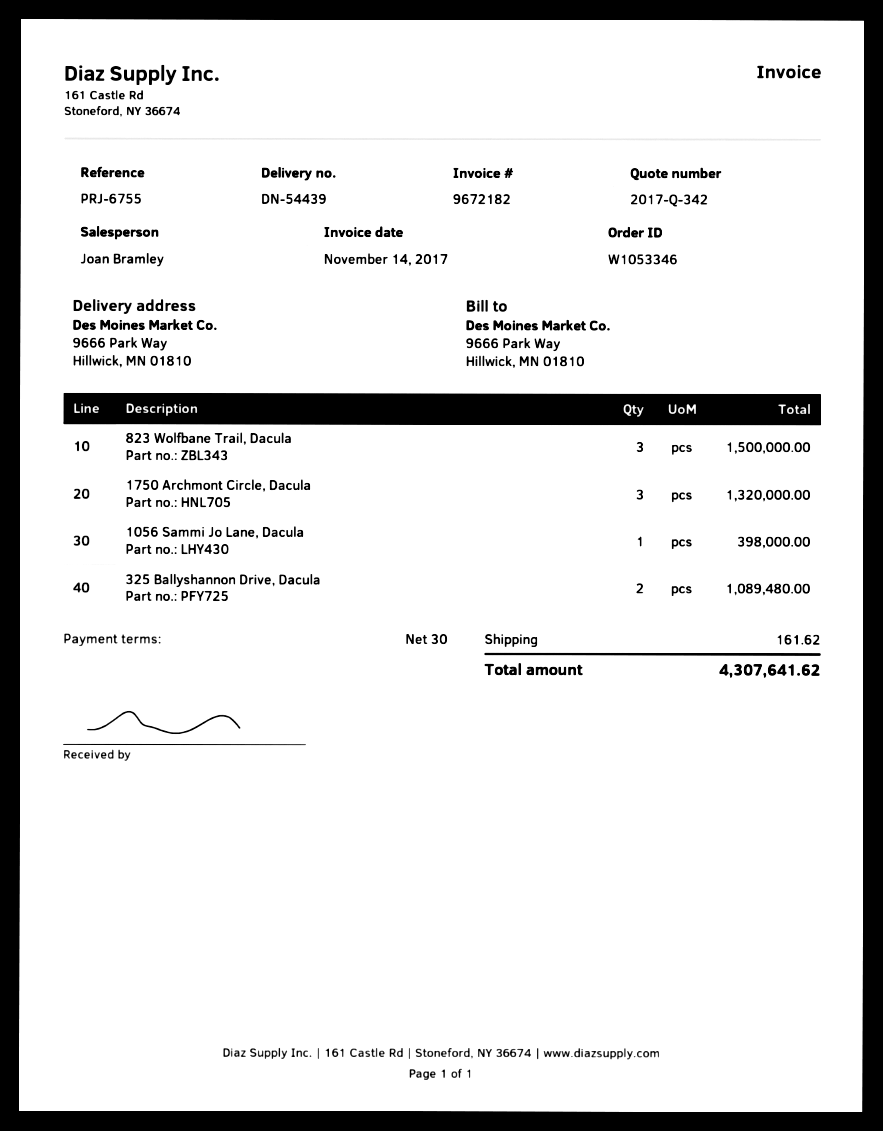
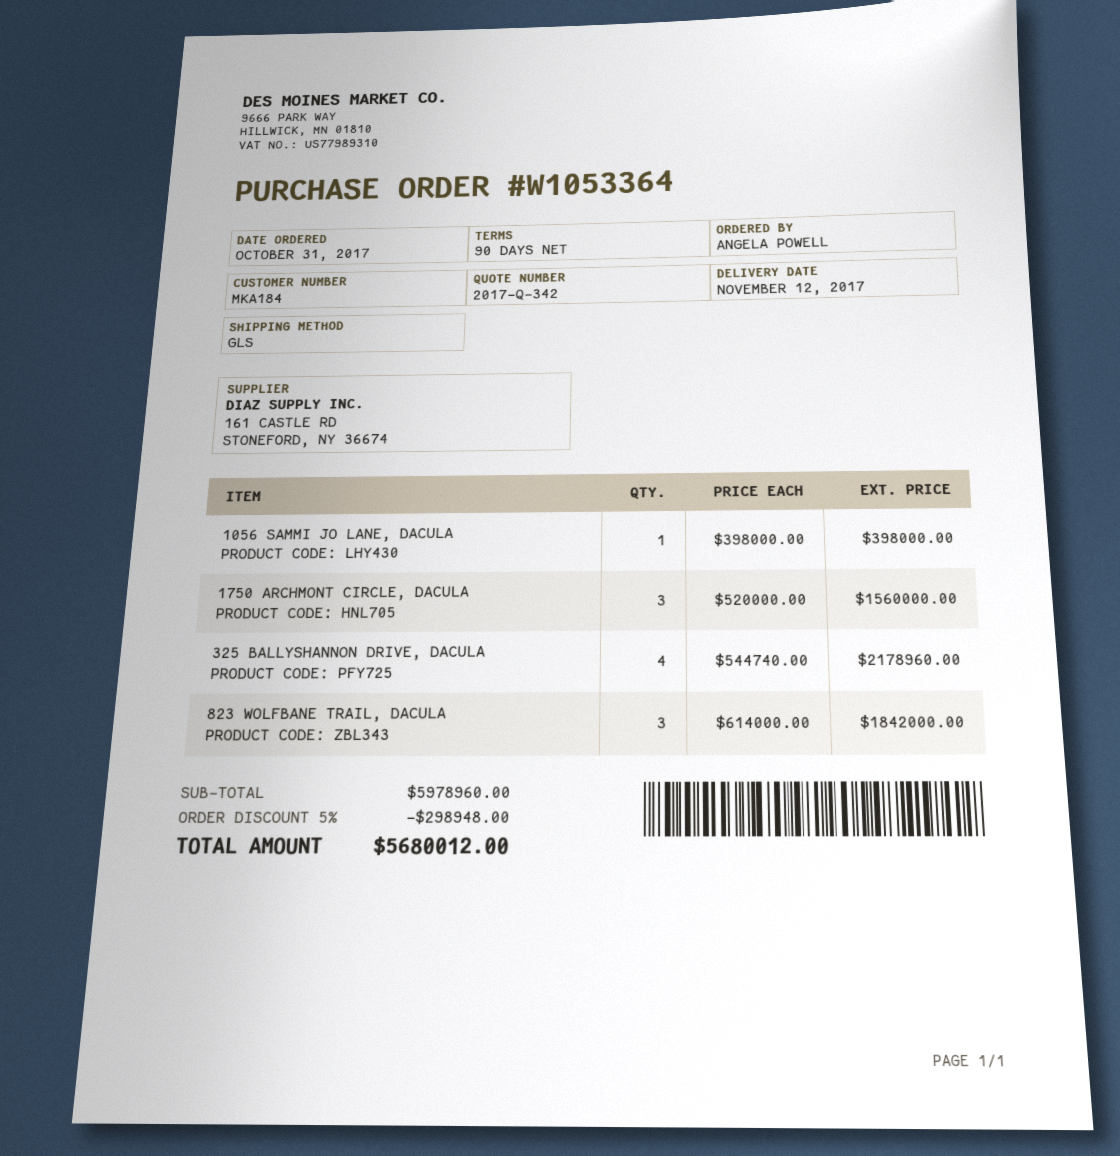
order number: W1053346 -> W1053364
payment terms: 30 days -> 90 days
823 Wolfbane Trail, Dacula: 3 for 1500000.00 -> 3 for 1842000.00
1750 Archmont Circle, Dacula: 3 for 1320000.00 -> 3 for 1560000.00
325 Ballyshannon Drive, Dacula: 2 for 1089480.00 -> 4 for 2178960.00
discount: none -> 5% = 298948.00
shipping: 161.62 -> none
total: 4307641.62 -> 5680012.00

